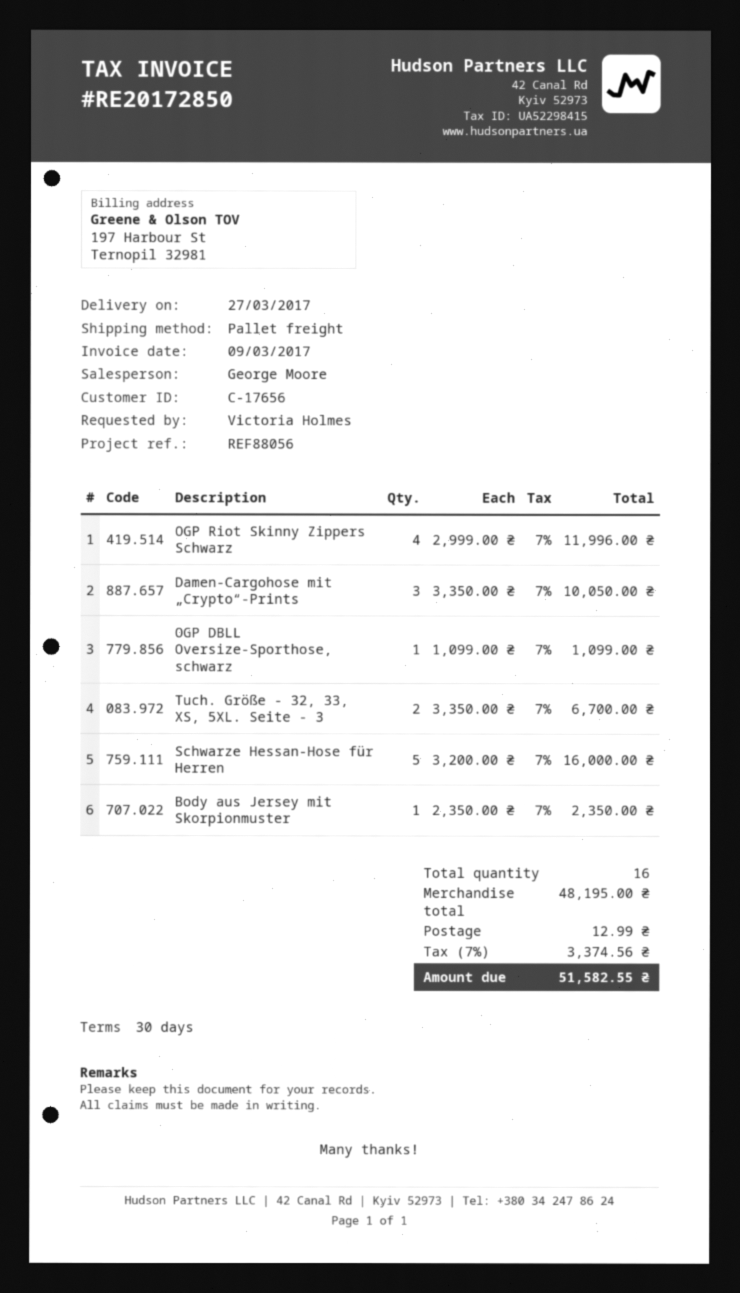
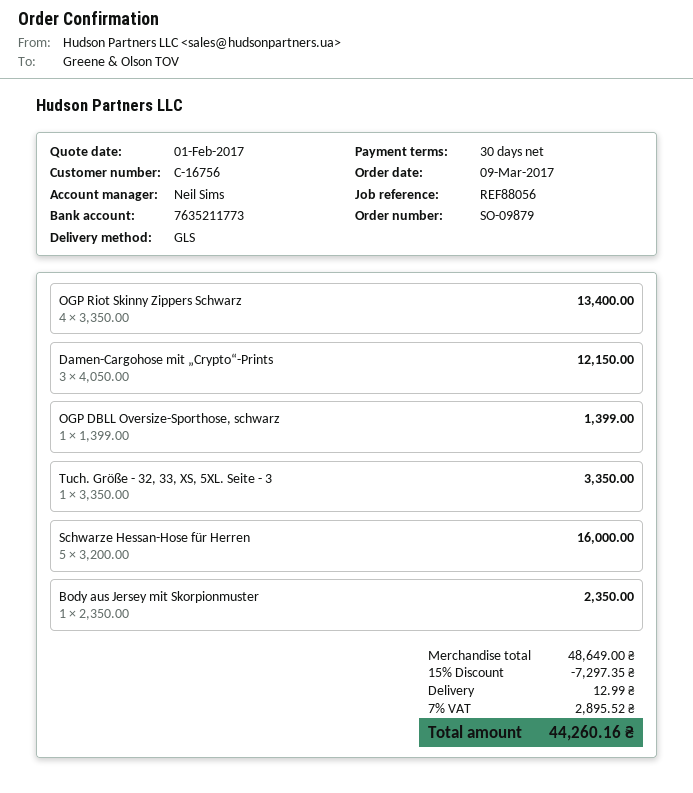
customer number: C-17656 -> C-16756
sales rep: George Moore -> Neil Sims
shipping method: pallet freight -> GLS
OGP Riot Skinny Zippers Schwarz: 4 x 2999.00 = 11996.00 -> 4 x 3350.00 = 13400.00
Damen-Cargohose mit „Crypto“-Prints: 3 x 3350.00 = 10050.00 -> 3 x 4050.00 = 12150.00
OGP DBLL Oversize-Sporthose, schwarz: 1 x 1099.00 = 1099.00 -> 1 x 1399.00 = 1399.00
Tuch. Größe - 32, 33, XS, 5XL. Seite - 3: 2 x 3350.00 = 6700.00 -> 1 x 3350.00 = 3350.00
subtotal: 48195.00 -> 48649.00
discount: none -> 15% = 7297.35
tax: 7% = 3374.56 -> 7% = 2895.52
total: 51582.55 -> 44260.16

